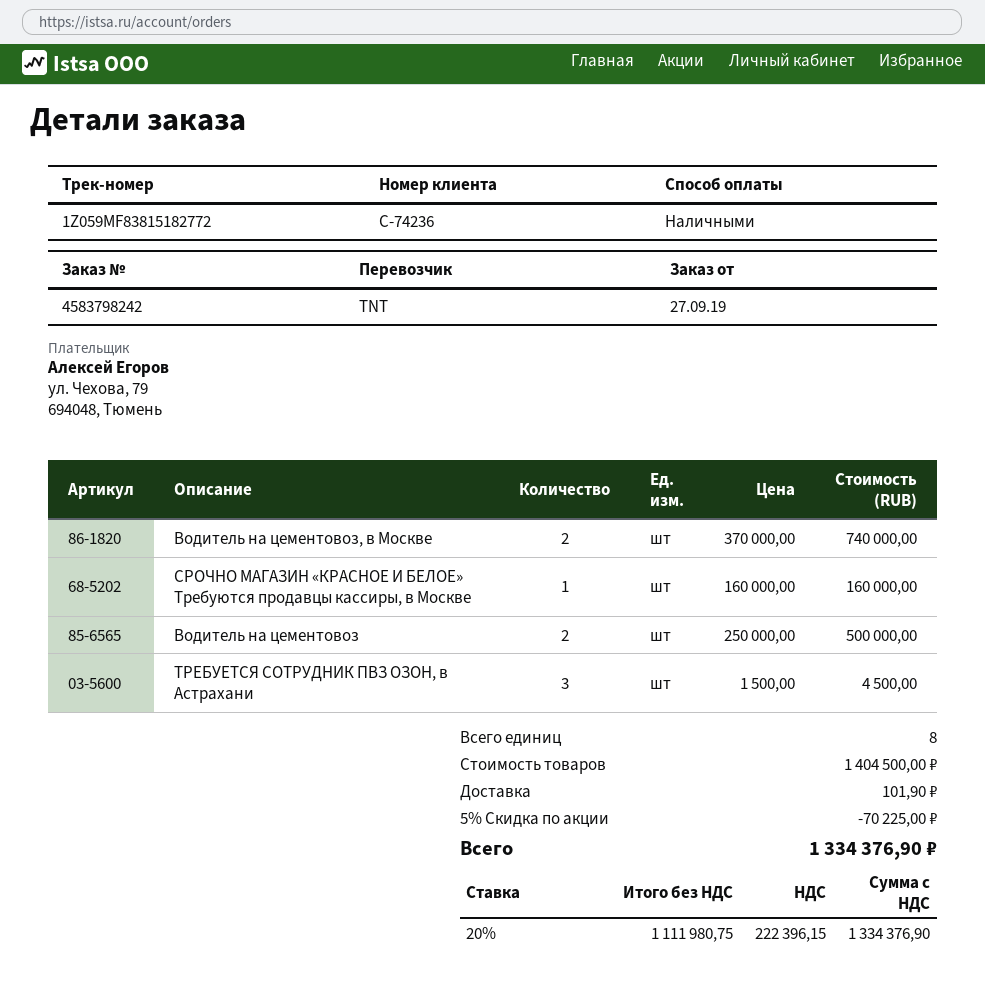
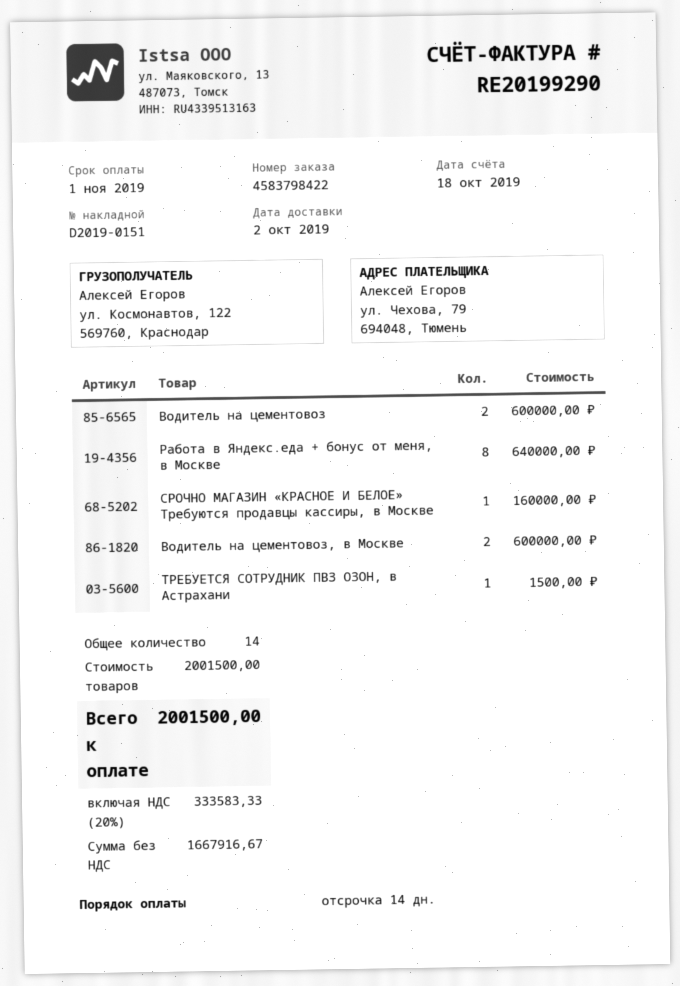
order number: 4583798242 -> 4583798422
Водитель на цементовоз, в Москве: 2 for 740000.00 -> 2 for 600000.00
Водитель на цементовоз: 2 for 500000.00 -> 2 for 600000.00
ТРЕБУЕТСЯ СОТРУДНИК ПВЗ ОЗОН, в Астрахани: 3 for 4500.00 -> 1 for 1500.00
Работа в Яндекс.еда + бонус от меня, в Москве: none -> 8 for 640000.00
total quantity: 8 -> 14
subtotal: 1404500.00 -> 2001500.00
discount: 5% = 70225.00 -> none
shipping: 101.90 -> none
net: 1111980.75 -> 1667916.67
tax: 20% = 222396.15 -> 20% = 333583.33
total: 1334376.90 -> 2001500.00

